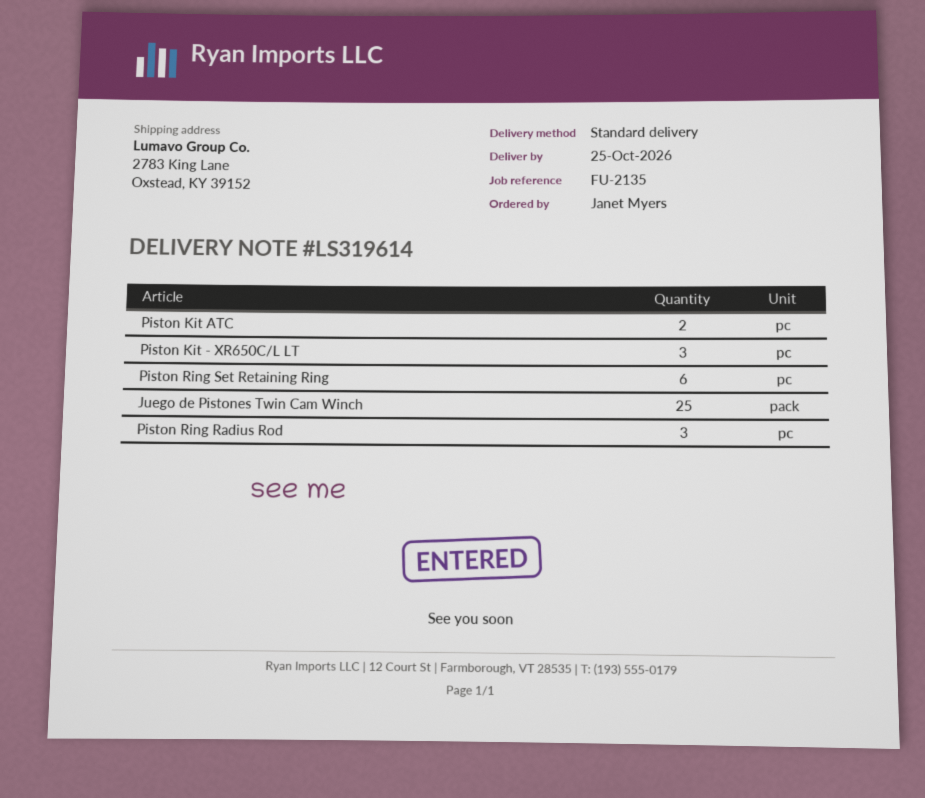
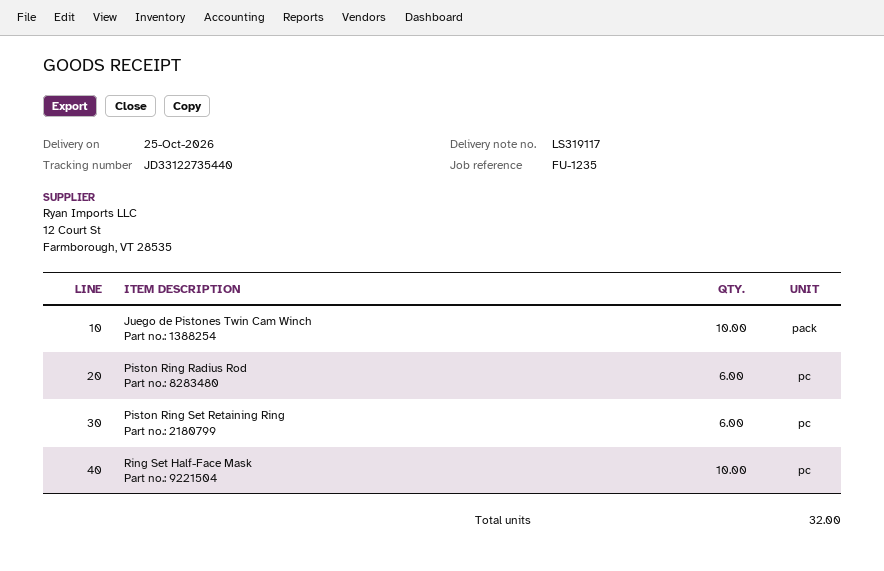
delivery note number: LS319614 -> LS319117
reference: FU-2135 -> FU-1235
Piston Kit ATC: 2 -> none
Piston Kit - XR650C/L LT: 3 -> none
Juego de Pistones Twin Cam Winch: 25 -> 10
Piston Ring Radius Rod: 3 -> 6
Ring Set Half-Face Mask: none -> 10

